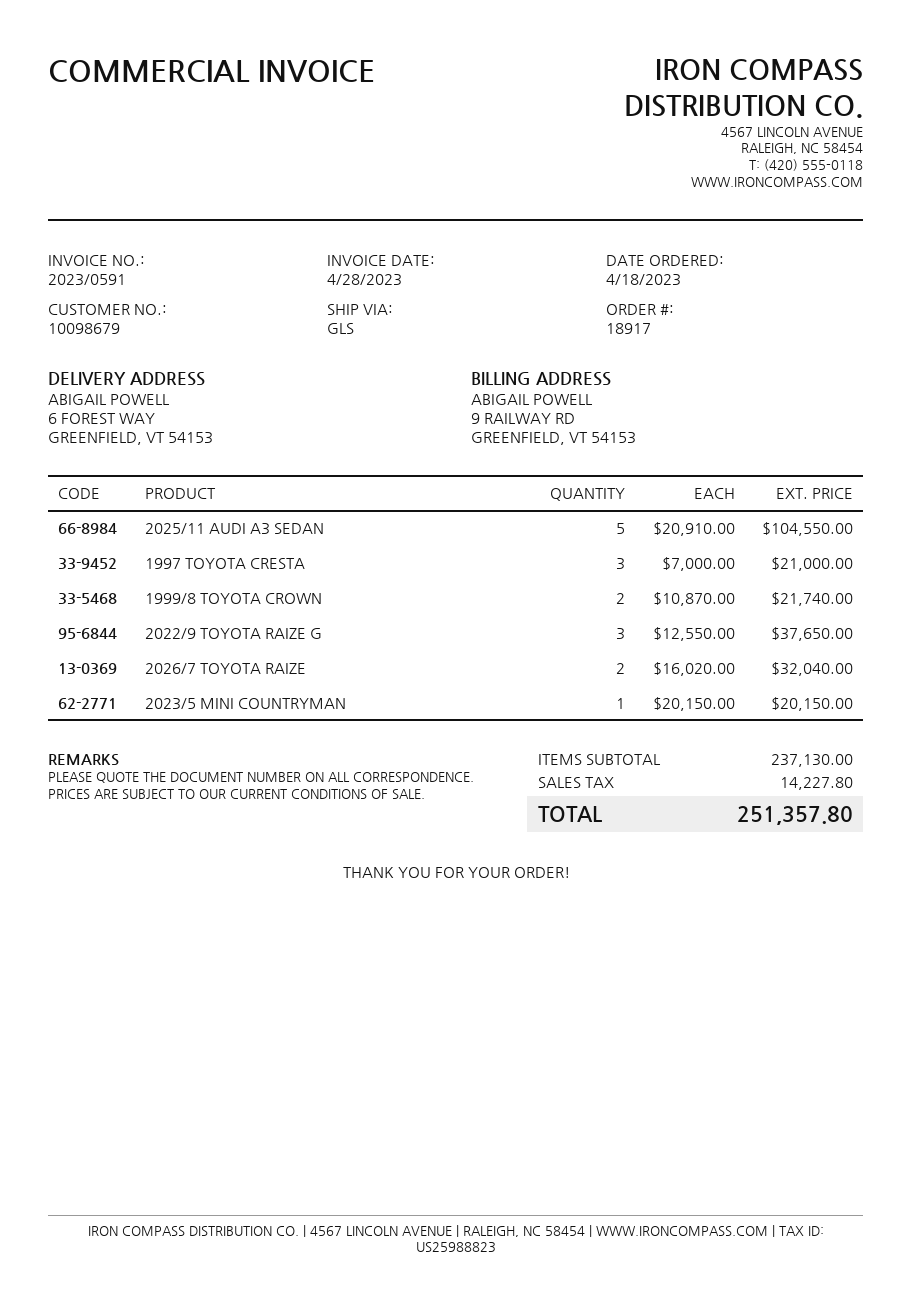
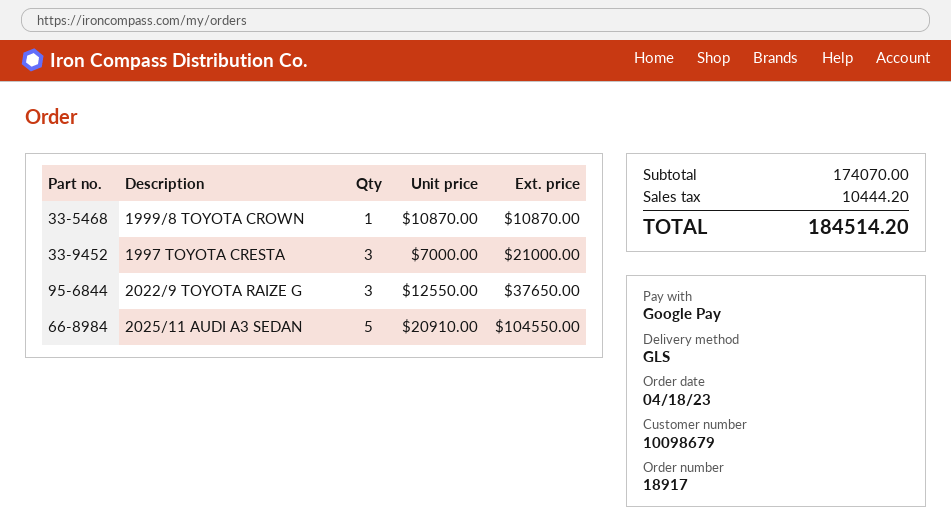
1999/8 TOYOTA CROWN: 2 x 10870.00 = 21740.00 -> 1 x 10870.00 = 10870.00
2026/7 TOYOTA RAIZE: 2 x 16020.00 = 32040.00 -> none
2023/5 MINI COUNTRYMAN: 1 x 20150.00 = 20150.00 -> none
subtotal: 237130.00 -> 174070.00
tax: 14227.80 -> 10444.20
total: 251357.80 -> 184514.20

